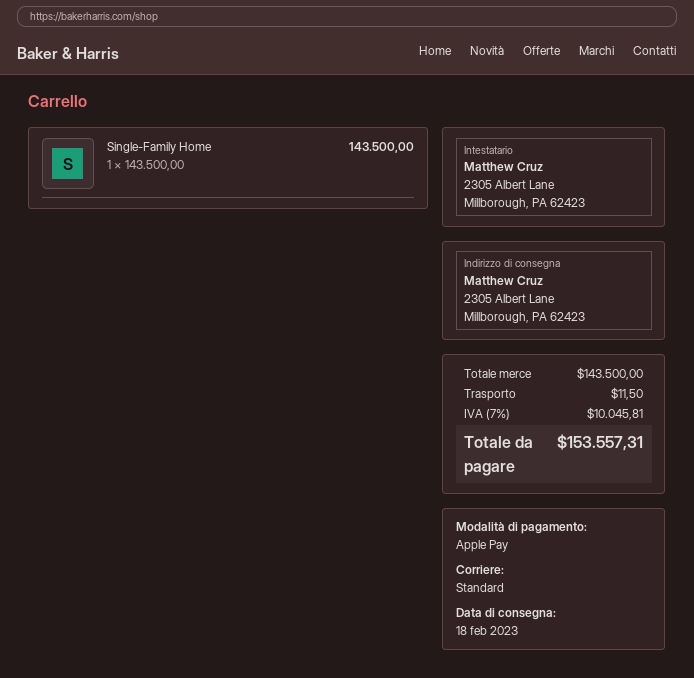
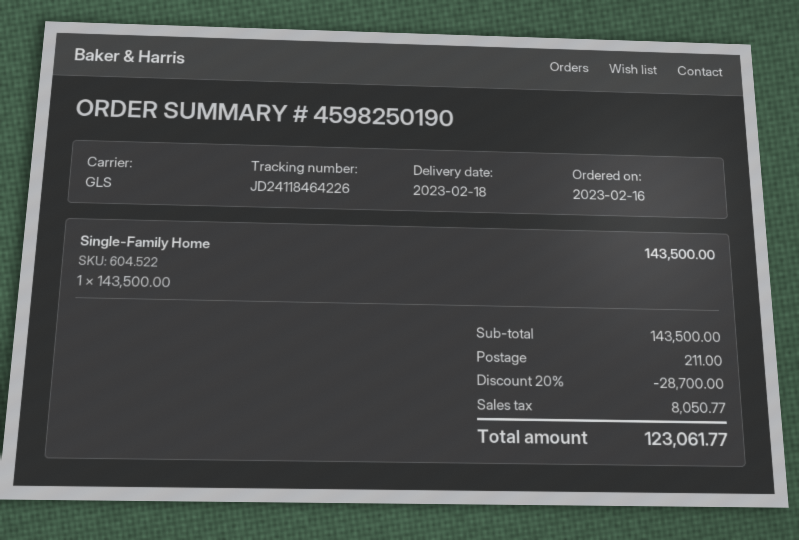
shipping method: standard -> GLS
discount: none -> 20% = 28700.00
shipping: 11.50 -> 211.00
tax: 10045.81 -> 8050.77
total: 153557.31 -> 123061.77

